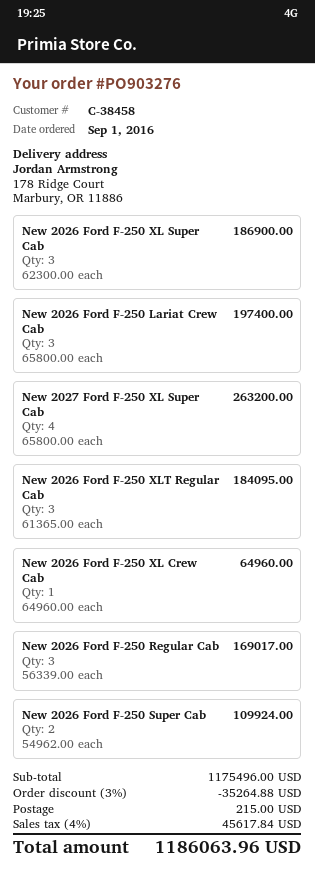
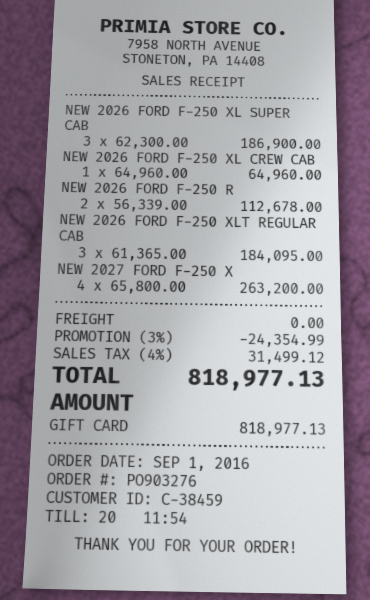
customer number: C-38458 -> C-38459
New 2026 Ford F-250 Lariat Crew Cab: 3 x 65800.00 = 197400.00 -> none
New 2026 Ford F-250 Regular Cab: 3 x 56339.00 = 169017.00 -> 2 x 56339.00 = 112678.00
New 2026 Ford F-250 Super Cab: 2 x 54962.00 = 109924.00 -> none
discount: 3% = 35264.88 -> 3% = 24354.99
shipping: 215.00 -> 0.00
tax: 4% = 45617.84 -> 4% = 31499.12
total: 1186063.96 -> 818977.13

